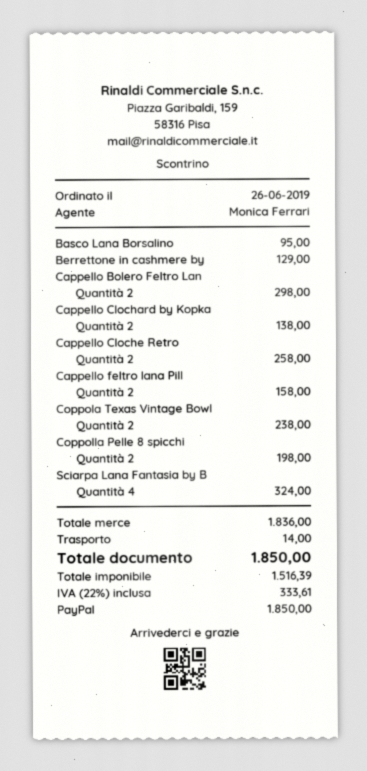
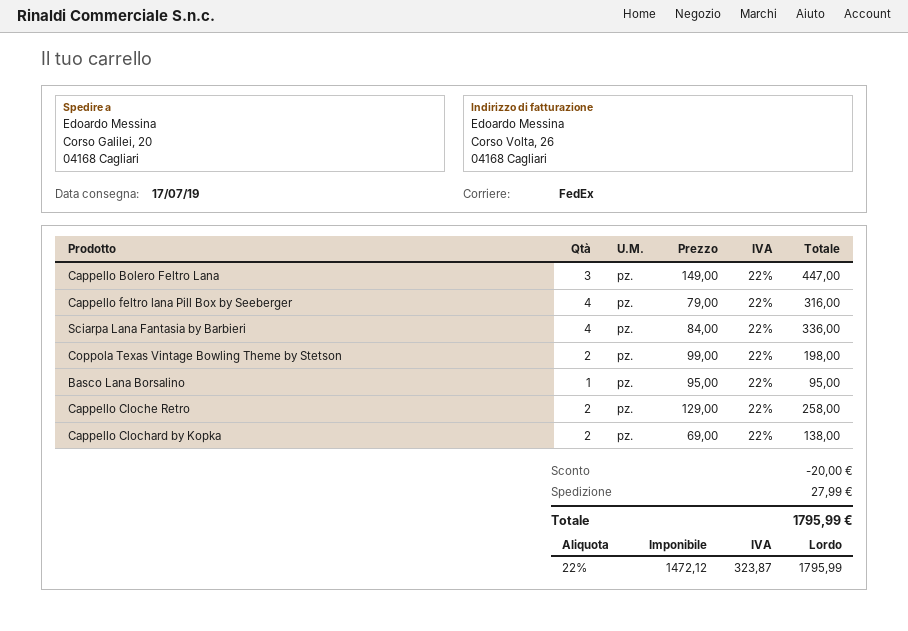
Berrettone in cashmere by: 1 for 129.00 -> none
Cappello Bolero Feltro Lan: 2 for 298.00 -> 3 for 447.00
Cappello feltro lana Pill: 2 for 158.00 -> 4 for 316.00
Coppola Texas Vintage Bowl: 2 for 238.00 -> 2 for 198.00
Coppolla Pelle 8 spicchi: 2 for 198.00 -> none
Sciarpa Lana Fantasia by B: 4 for 324.00 -> 4 for 336.00
discount: none -> 20.00
shipping: 14.00 -> 27.99
net: 1516.39 -> 1472.12
tax: 22% = 333.61 -> 22% = 323.87
total: 1850.00 -> 1795.99

